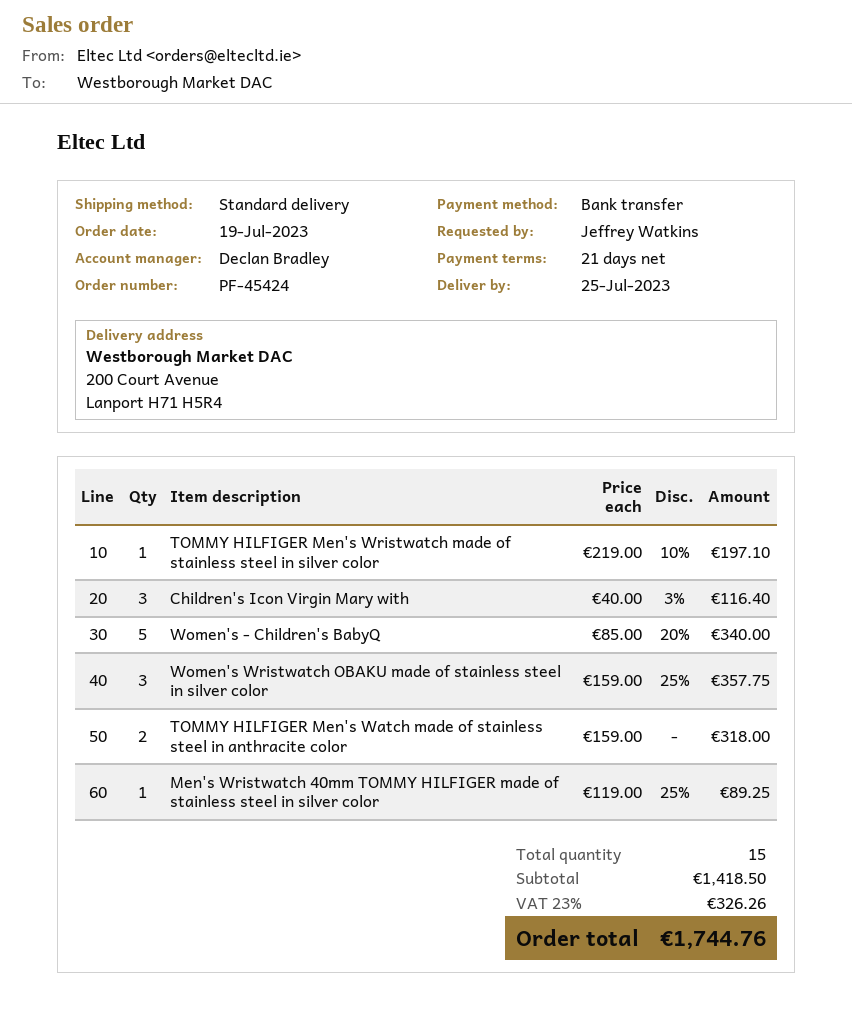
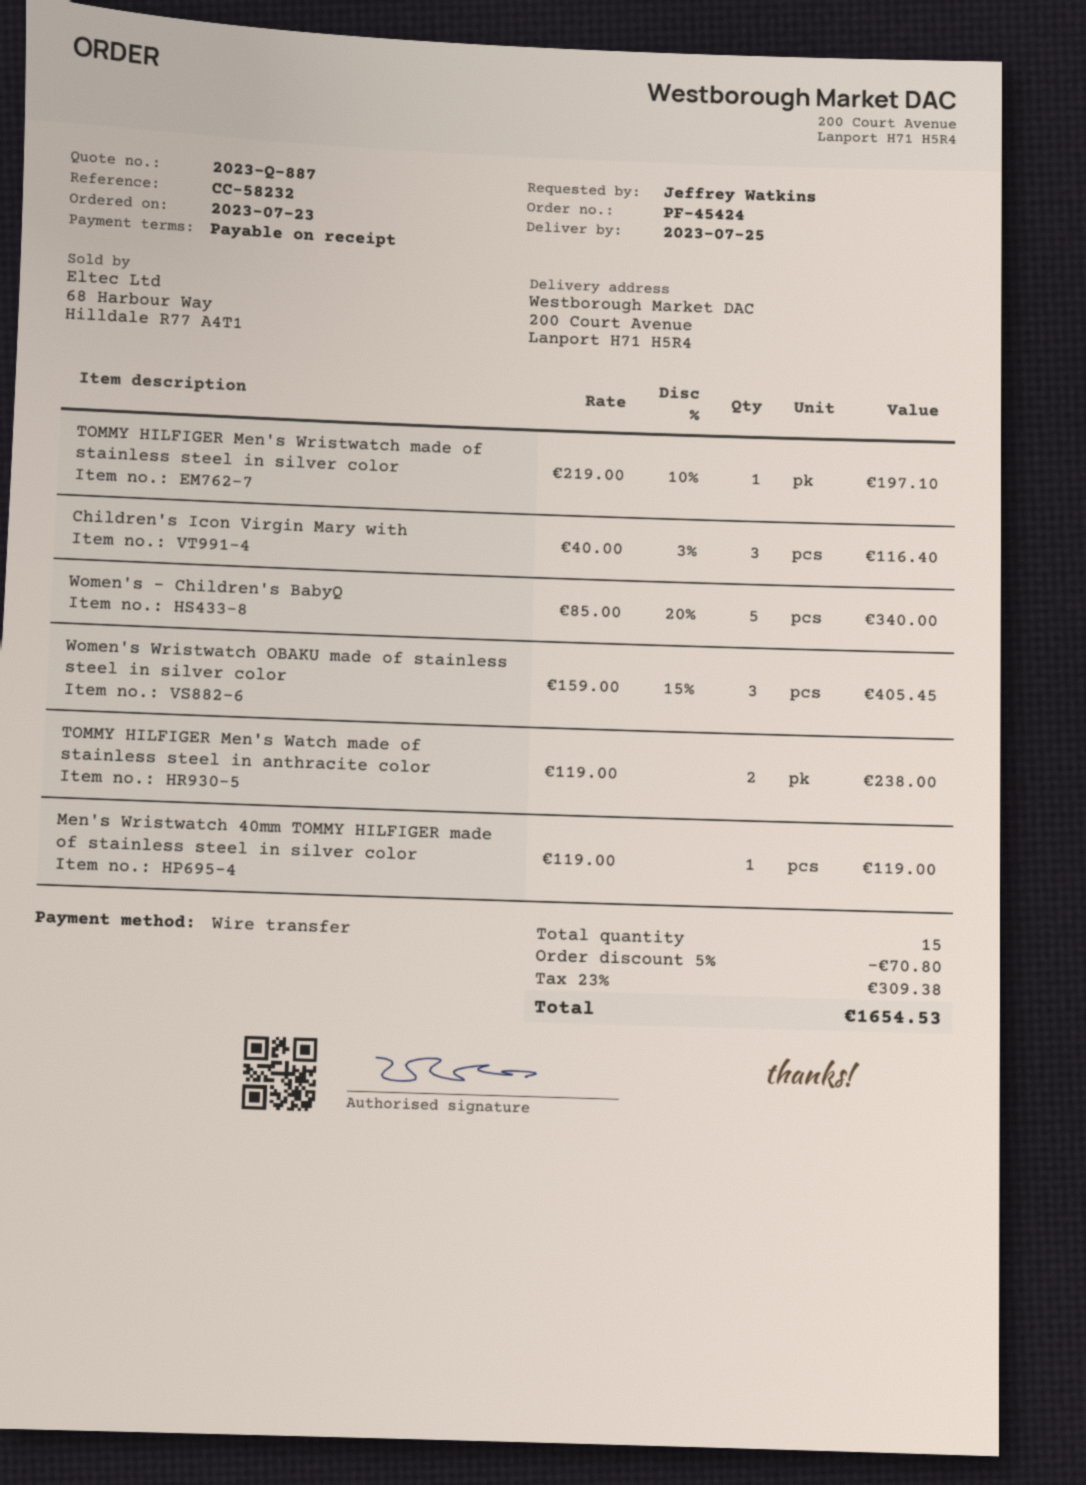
order date: 2023-07-19 -> 2023-07-23
payment terms: 21 days -> on receipt
Women's Wristwatch OBAKU made of stainless steel in silver color: 3 x 159.00 - 25% = 357.75 -> 3 x 159.00 - 15% = 405.45
TOMMY HILFIGER Men's Watch made of stainless steel in anthracite color: 2 x 159.00 = 318.00 -> 2 x 119.00 = 238.00
Men's Wristwatch 40mm TOMMY HILFIGER made of stainless steel in silver color: 1 x 119.00 - 25% = 89.25 -> 1 x 119.00 = 119.00
discount: none -> 5% = 70.80
tax: 23% = 326.26 -> 23% = 309.38
total: 1744.76 -> 1654.53

